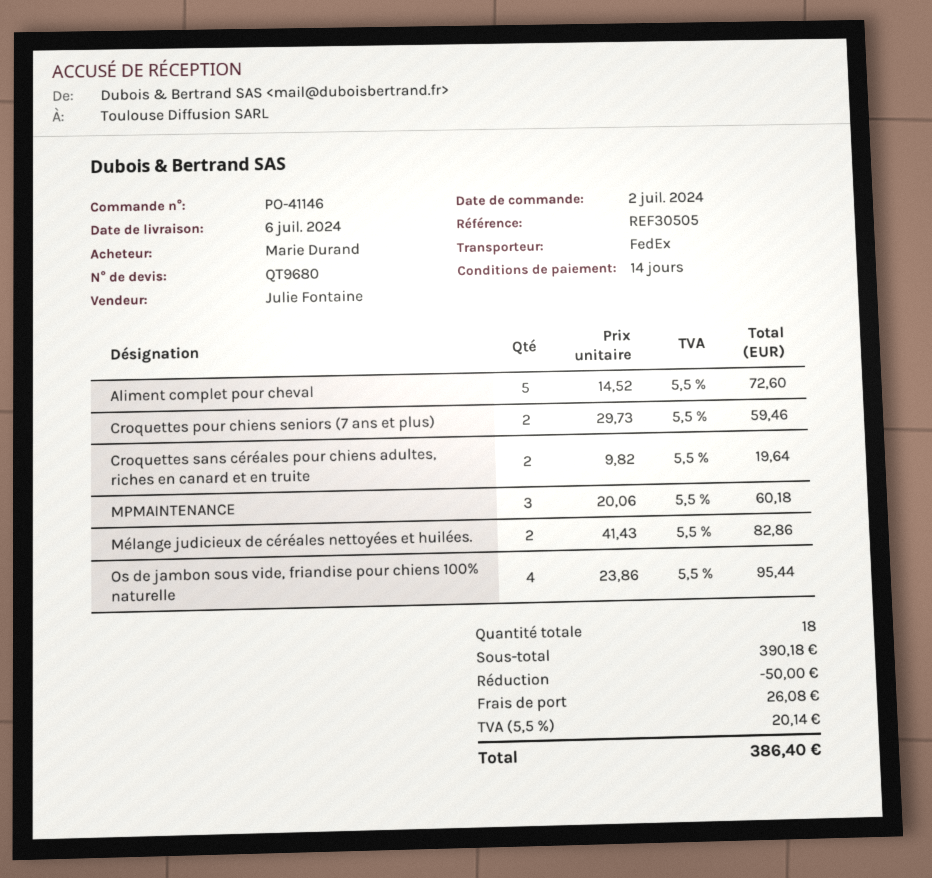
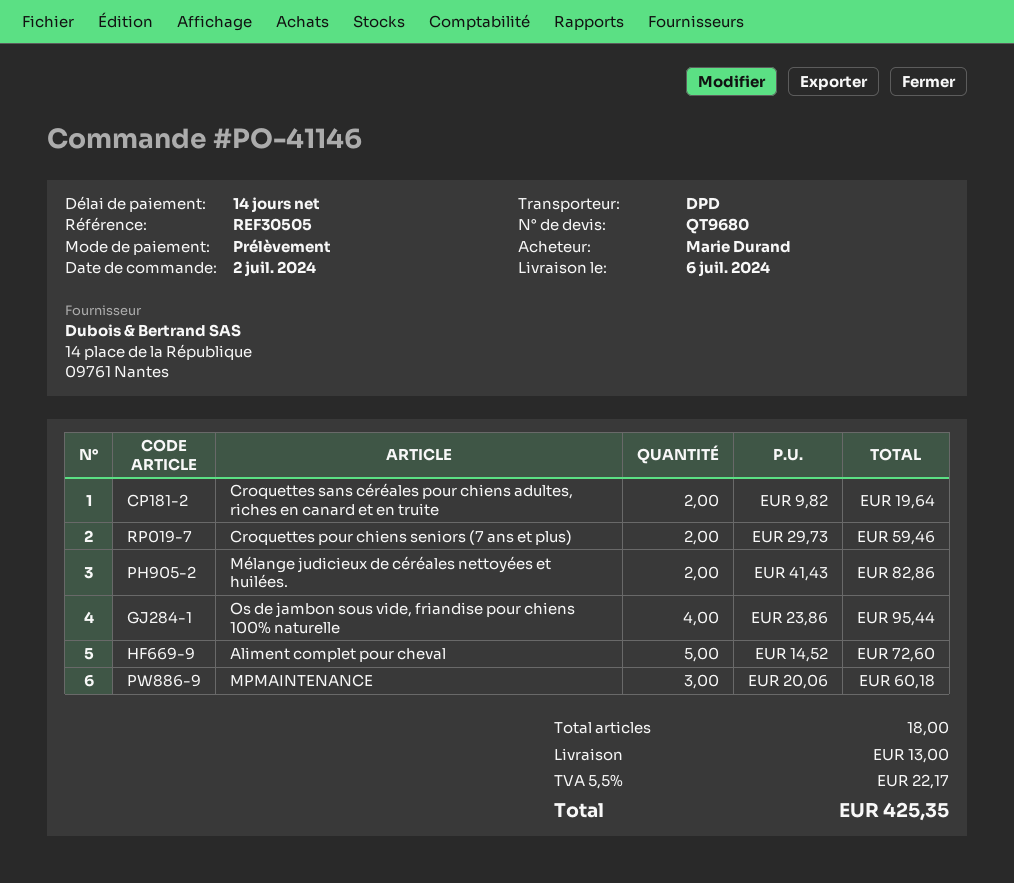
shipping method: FedEx -> DPD
discount: 50.00 -> none
shipping: 26.08 -> 13.00
tax: 5.5% = 20.14 -> 5.5% = 22.17
total: 386.40 -> 425.35

